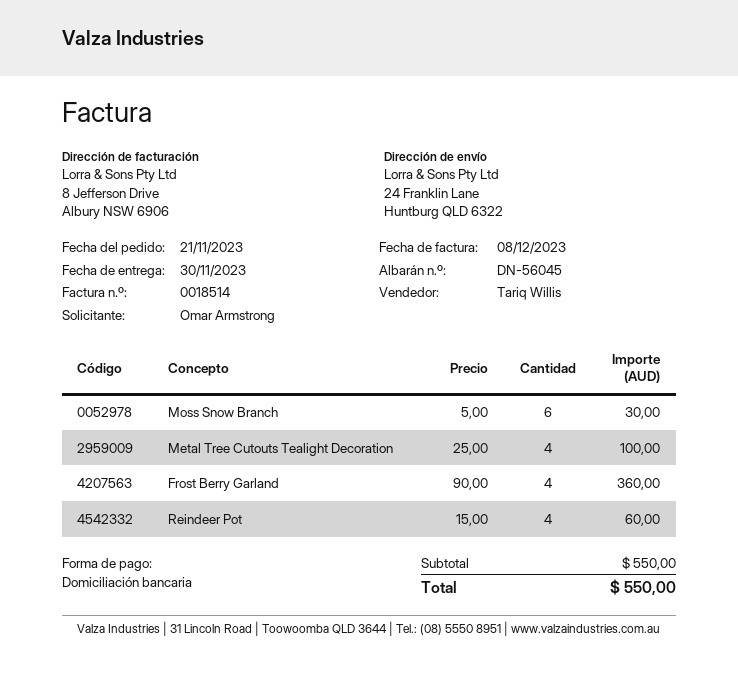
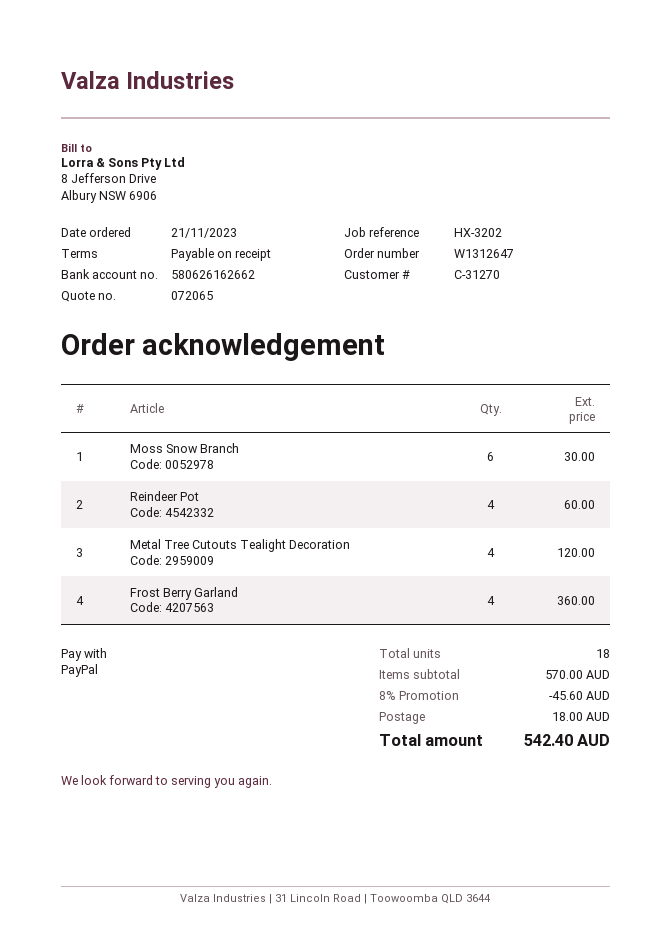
payment method: direct debit -> PayPal
Metal Tree Cutouts Tealight Decoration: 4 for 100.00 -> 4 for 120.00
subtotal: 550.00 -> 570.00
discount: none -> 8% = 45.60
shipping: none -> 18.00
total: 550.00 -> 542.40

